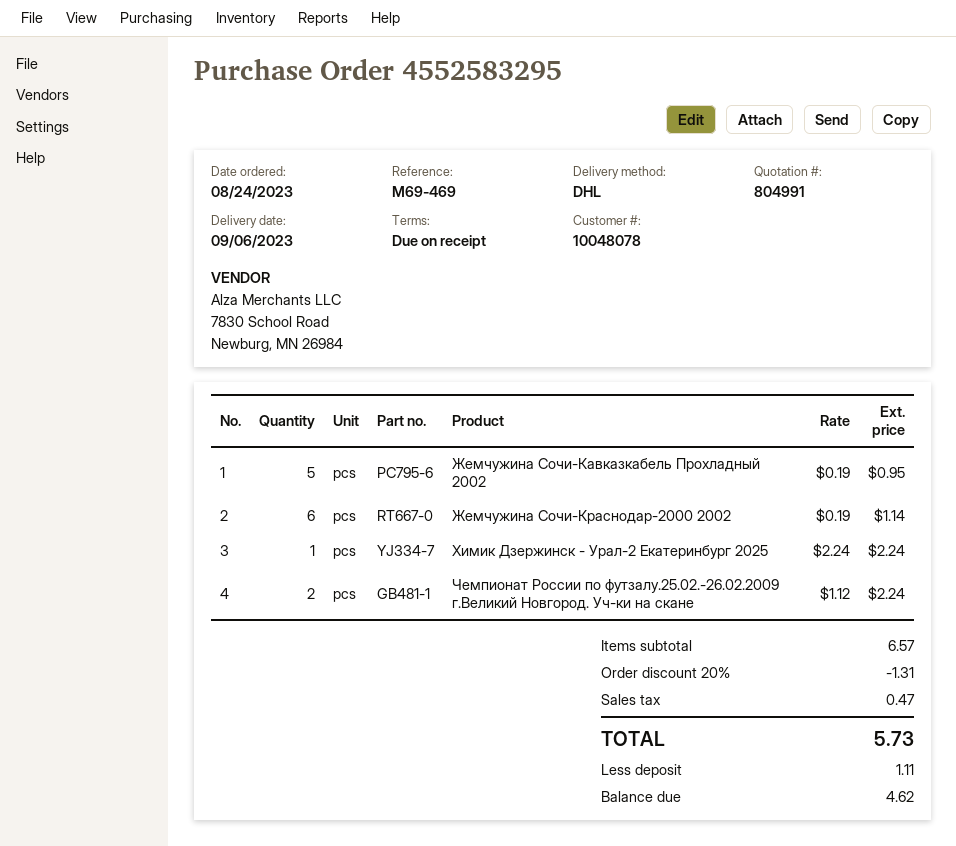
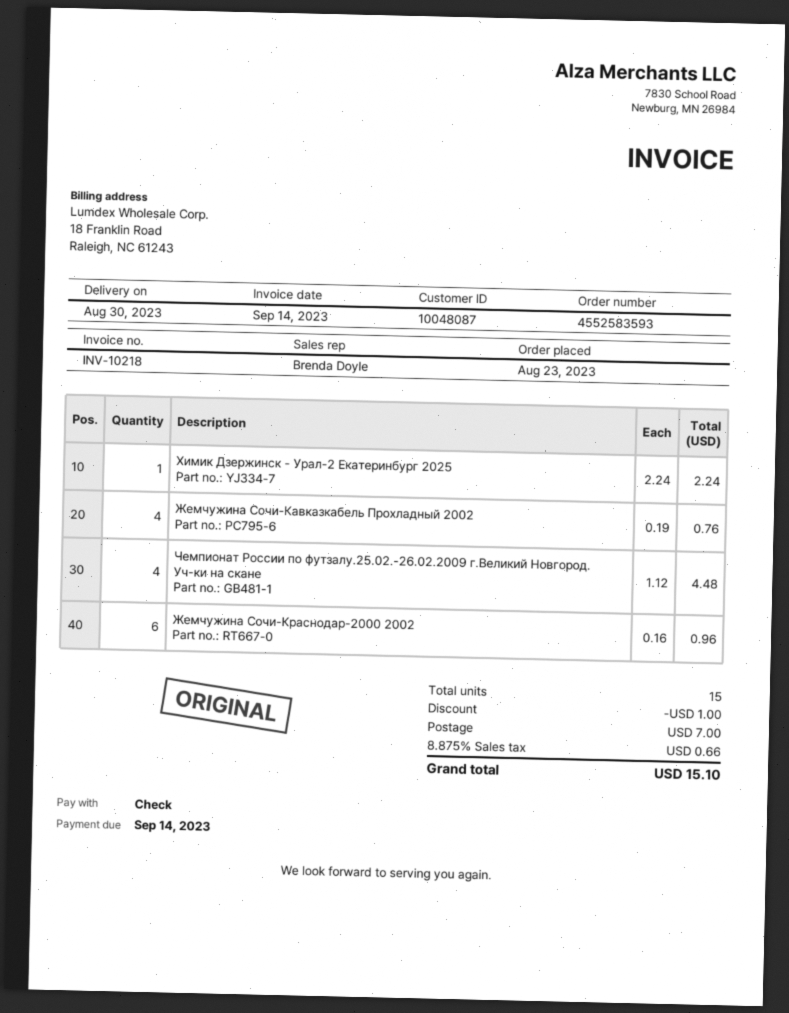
order number: 4552583295 -> 4552583593
order date: 2023-08-24 -> 2023-08-23
delivery date: 2023-09-06 -> 2023-08-30
customer number: 10048078 -> 10048087
Жемчужина Сочи-Кавказкабель Прохладный 2002: 5 x 0.19 = 0.95 -> 4 x 0.19 = 0.76
Жемчужина Сочи-Краснодар-2000 2002: 6 x 0.19 = 1.14 -> 6 x 0.16 = 0.96
Чемпионат России по футзалу.25.02.-26.02.2009 г.Великий Новгород. Уч-ки на скане: 2 x 1.12 = 2.24 -> 4 x 1.12 = 4.48
discount: 1.31 -> 1.00
shipping: none -> 7.00
tax: 0.47 -> 0.66
total: 5.73 -> 15.10

